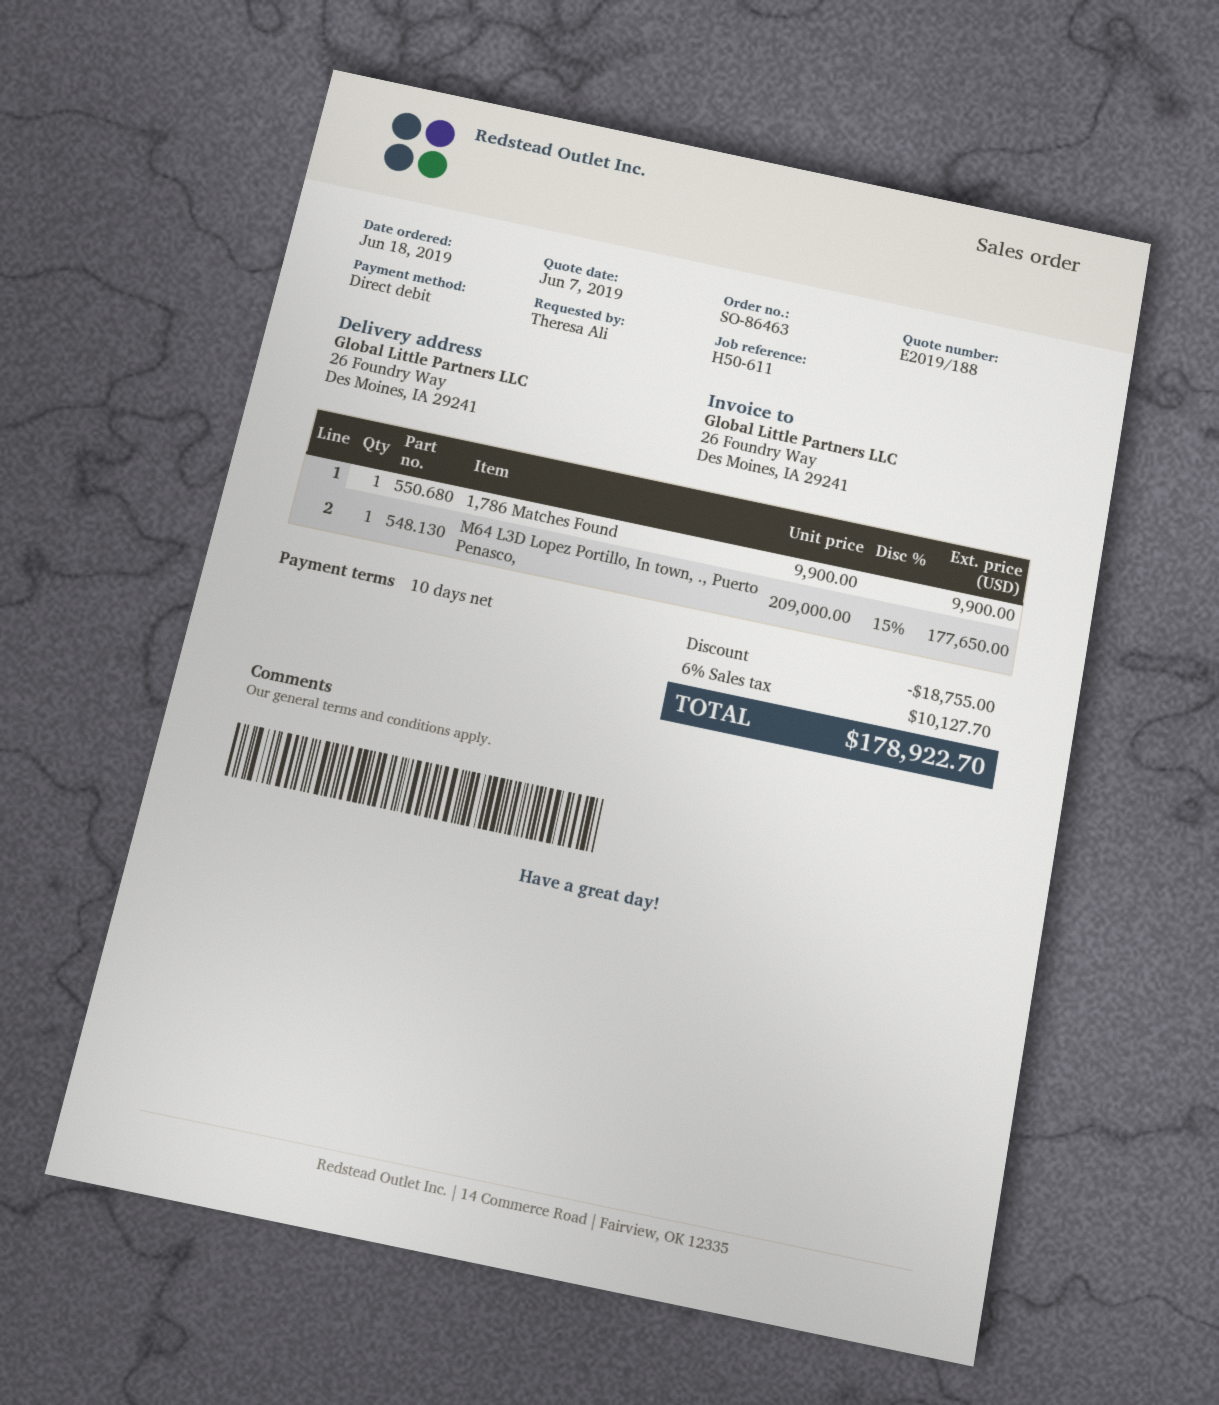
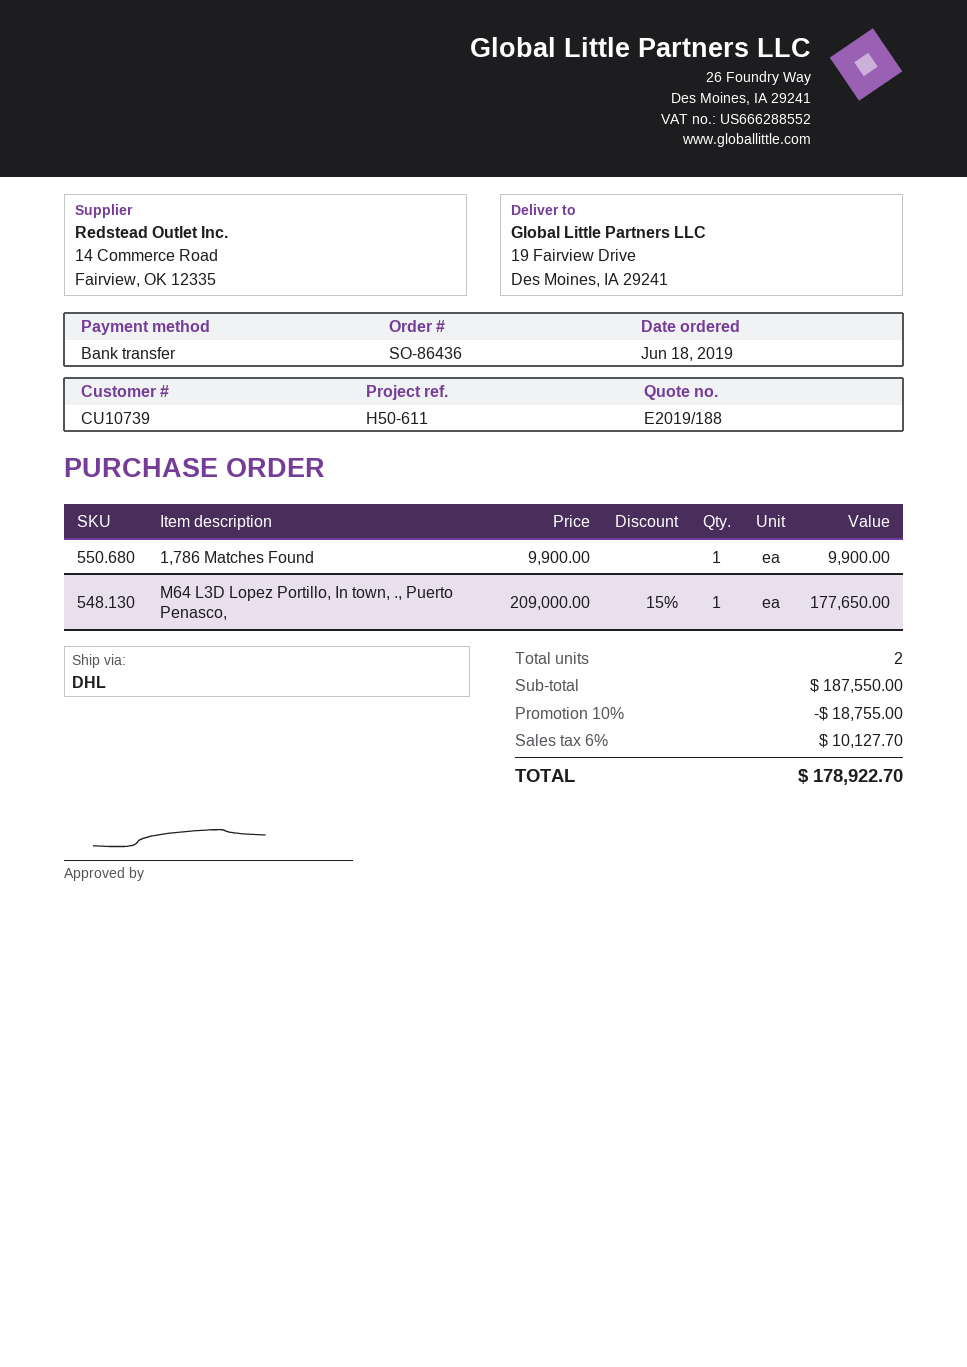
order number: SO-86463 -> SO-86436
payment method: direct debit -> bank transfer
ship to: 26 Foundry Way, Des Moines, IA 29241 -> 19 Fairview Drive, Des Moines, IA 29241

